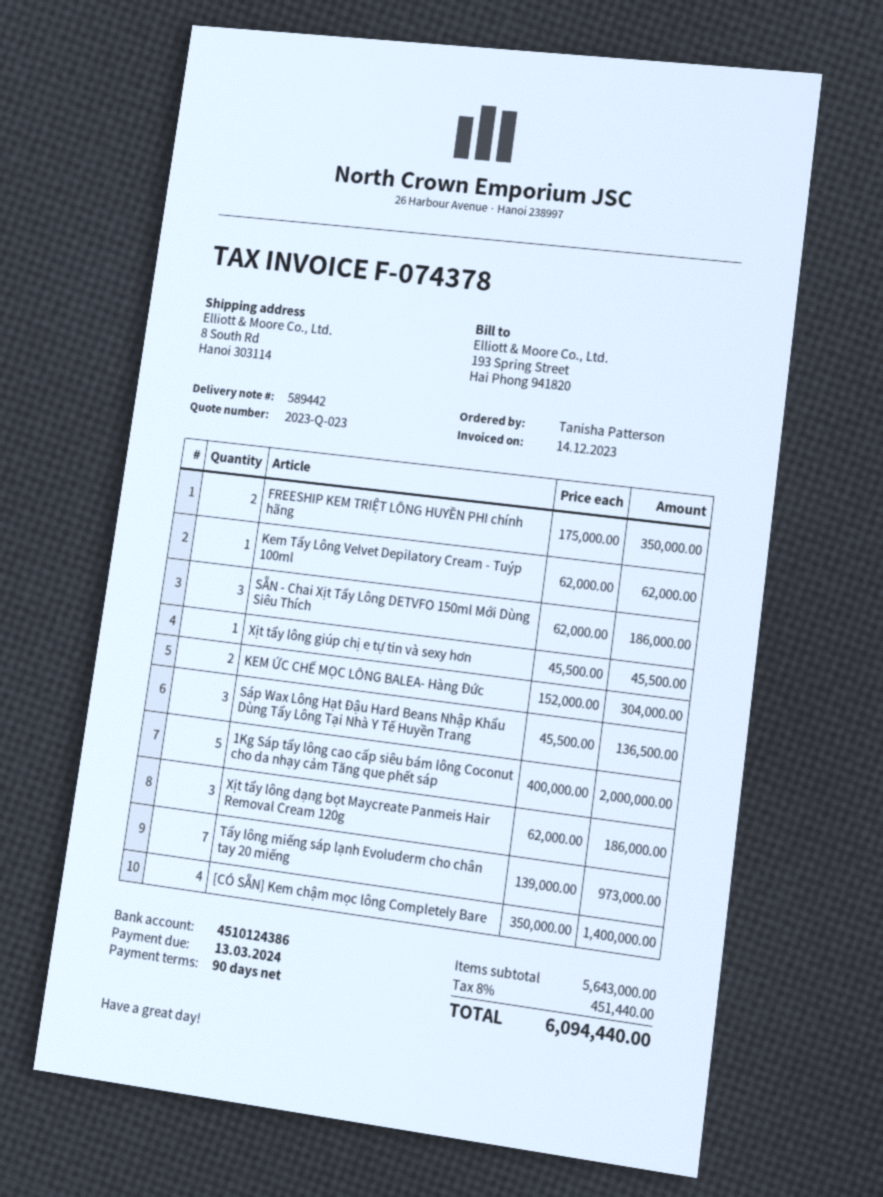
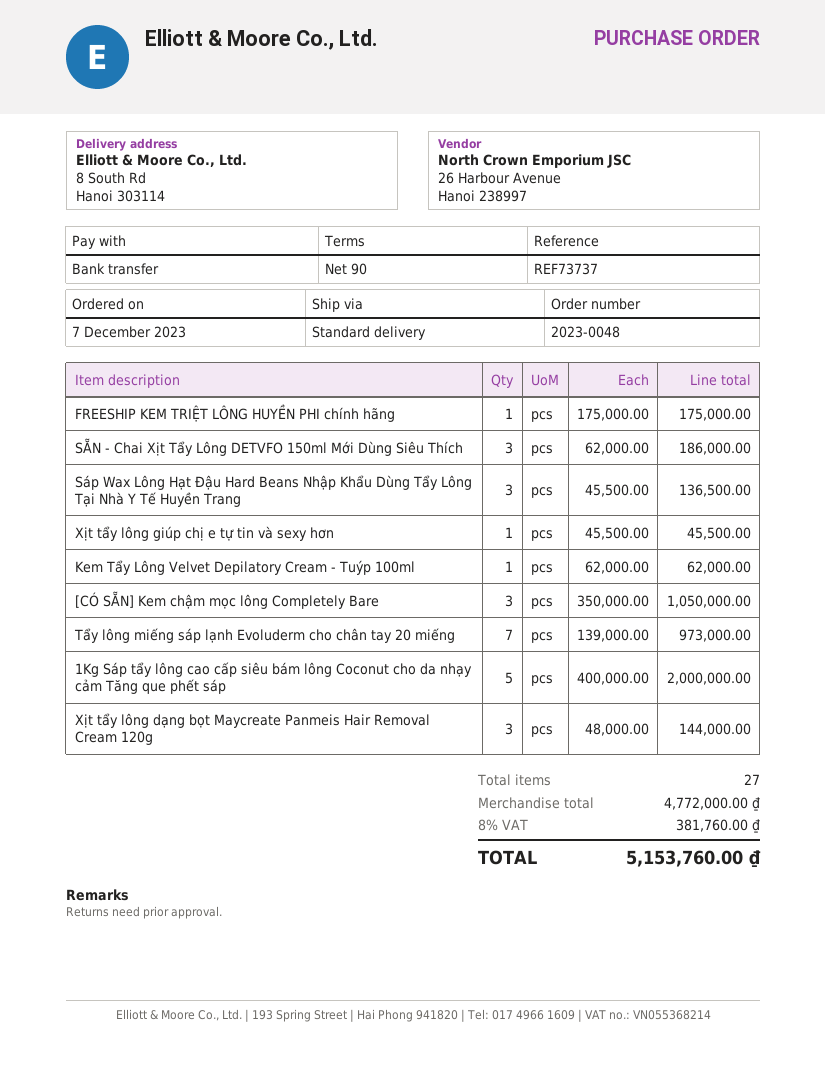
FREESHIP KEM TRIỆT LÔNG HUYỀN PHI chính hãng: 2 x 175000.00 = 350000.00 -> 1 x 175000.00 = 175000.00
KEM ỨC CHẾ MỌC LÔNG BALEA- Hàng Đức: 2 x 152000.00 = 304000.00 -> none
Xịt tẩy lông dạng bọt Maycreate Panmeis Hair Removal Cream 120g: 3 x 62000.00 = 186000.00 -> 3 x 48000.00 = 144000.00
[CÓ SẴN] Kem chậm mọc lông Completely Bare: 4 x 350000.00 = 1400000.00 -> 3 x 350000.00 = 1050000.00
subtotal: 5643000.00 -> 4772000.00
tax: 8% = 451440.00 -> 8% = 381760.00
total: 6094440.00 -> 5153760.00

